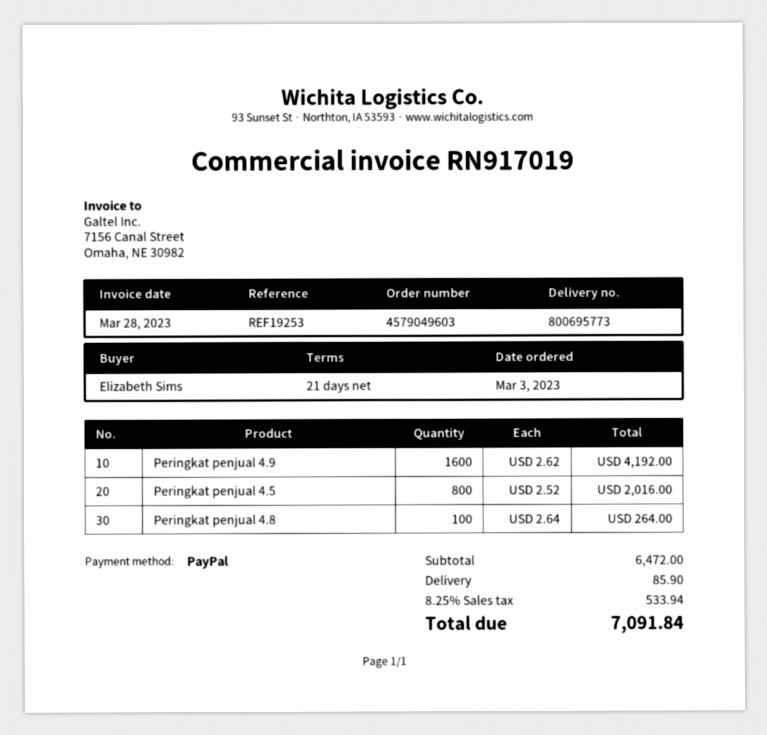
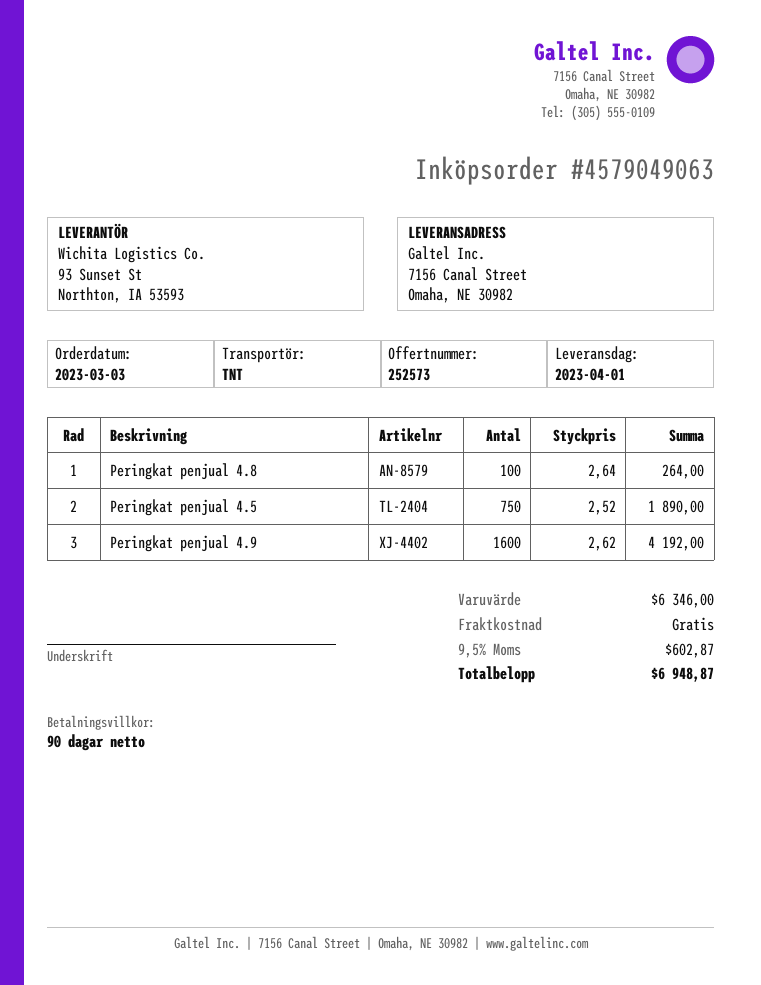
order number: 4579049603 -> 4579049063
payment terms: 21 days -> 90 days
Peringkat penjual 4.5: 800 x 2.52 = 2016.00 -> 750 x 2.52 = 1890.00
subtotal: 6472.00 -> 6346.00
shipping: 85.90 -> 0.00
tax: 8.25% = 533.94 -> 9.5% = 602.87
total: 7091.84 -> 6948.87

